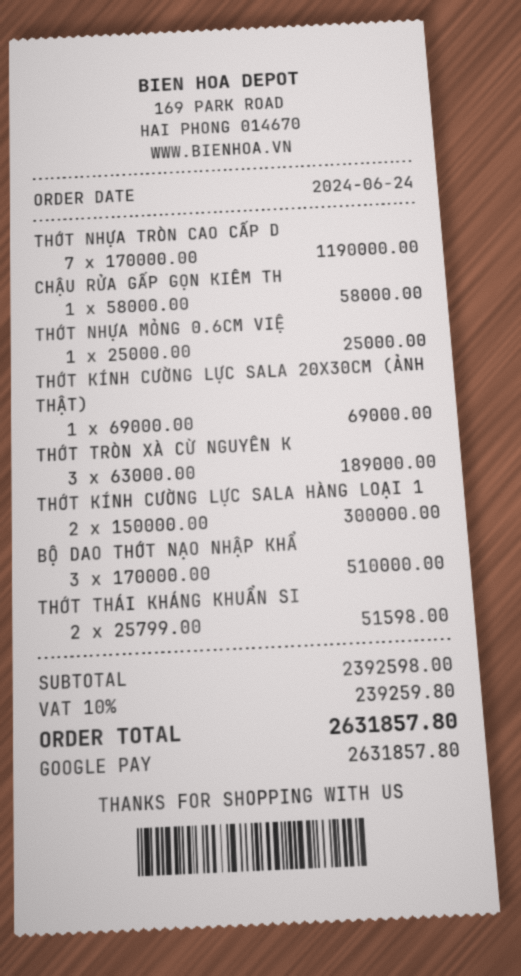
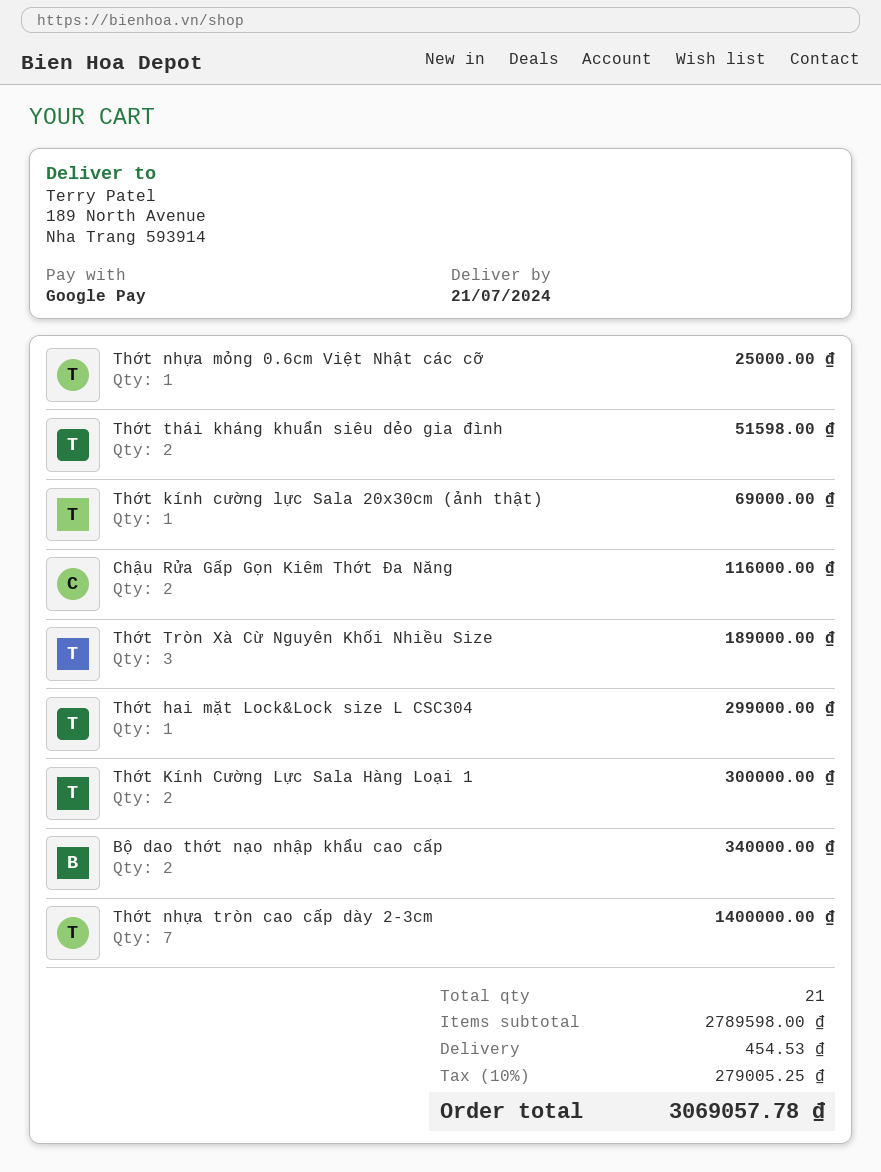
THỚT NHỰA TRÒN CAO CẤP D: 7 for 1190000.00 -> 7 for 1400000.00
CHẬU RỬA GẤP GỌN KIÊM TH: 1 for 58000.00 -> 2 for 116000.00
BỘ DAO THỚT NẠO NHẬP KHẨ: 3 for 510000.00 -> 2 for 340000.00
Thớt hai mặt Lock&Lock size L CSC304: none -> 1 for 299000.00
subtotal: 2392598.00 -> 2789598.00
shipping: none -> 454.53
tax: 10% = 239259.80 -> 10% = 279005.25
total: 2631857.80 -> 3069057.78

